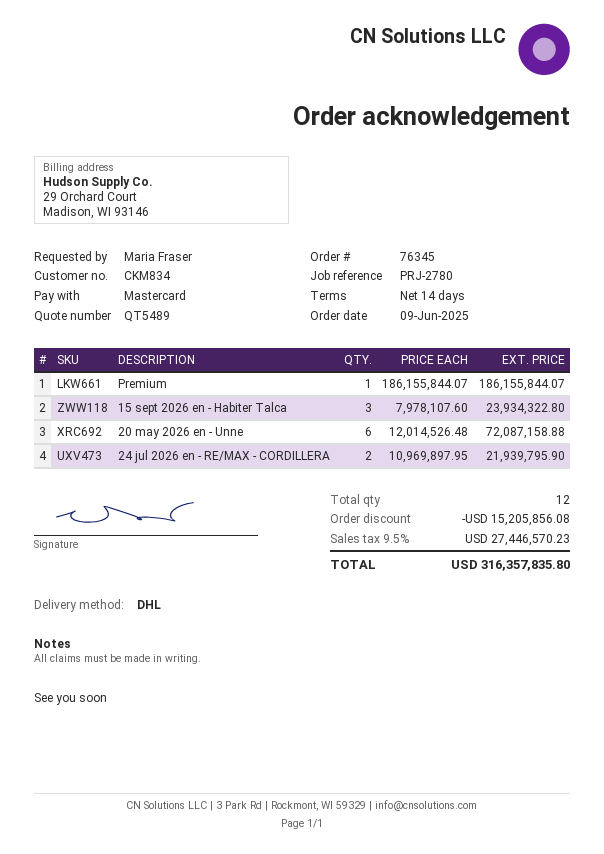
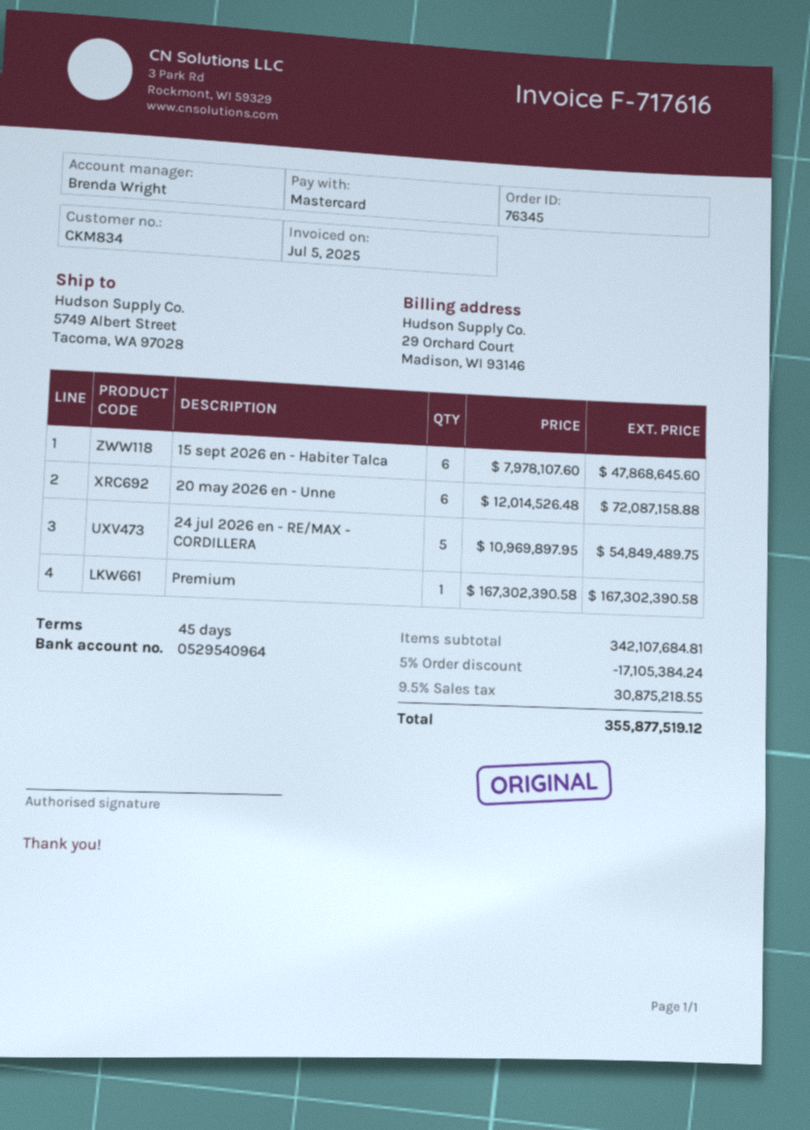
payment terms: 14 days -> 45 days
Premium: 1 x 186155844.07 = 186155844.07 -> 1 x 167302390.58 = 167302390.58
15 sept 2026 en - Habiter Talca: 3 x 7978107.60 = 23934322.80 -> 6 x 7978107.60 = 47868645.60
24 jul 2026 en - RE/MAX - CORDILLERA: 2 x 10969897.95 = 21939795.90 -> 5 x 10969897.95 = 54849489.75
discount: 15205856.08 -> 17105384.24
tax: 9.5% = 27446570.23 -> 9.5% = 30875218.55
total: 316357835.80 -> 355877519.12

